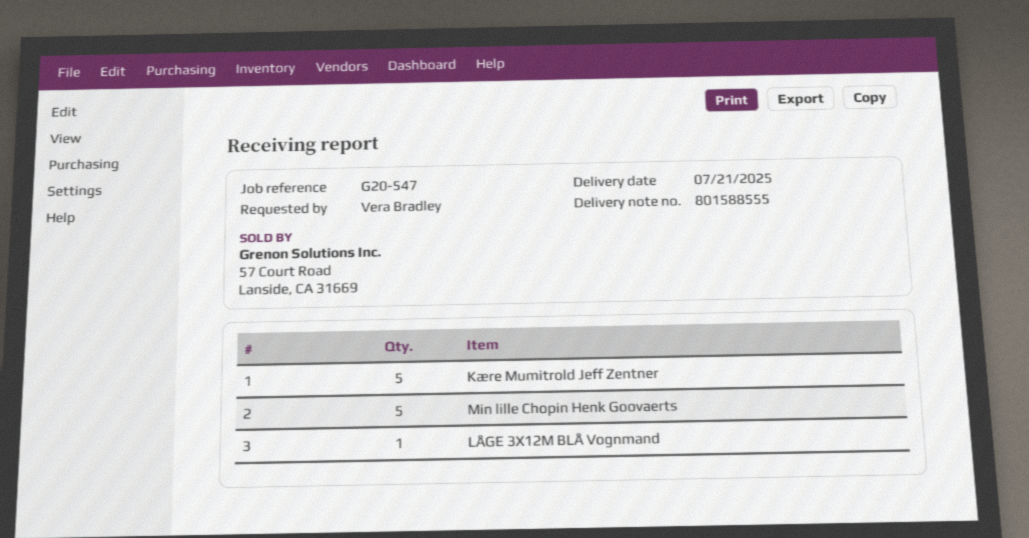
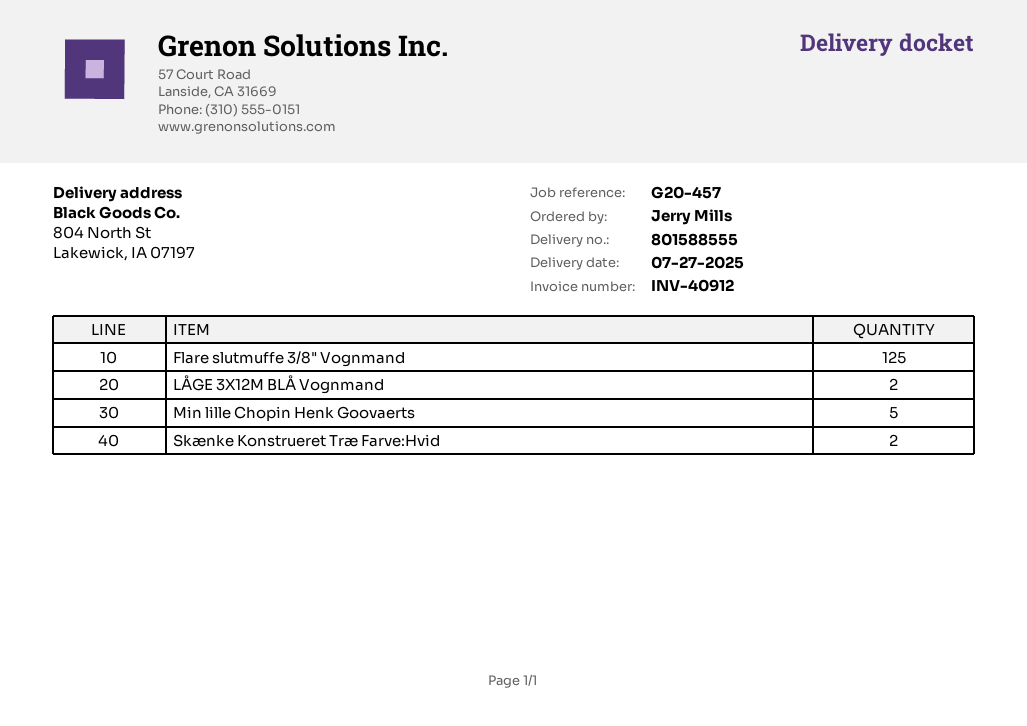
delivery date: 2025-07-21 -> 2025-07-27
reference: G20-547 -> G20-457
ordered by: Vera Bradley -> Jerry Mills
Kære Mumitrold Jeff Zentner: 5 -> none
LÅGE 3X12M BLÅ Vognmand: 1 -> 2
Flare slutmuffe 3/8" Vognmand: none -> 125
Skænke Konstrueret Træ Farve:Hvid: none -> 2

